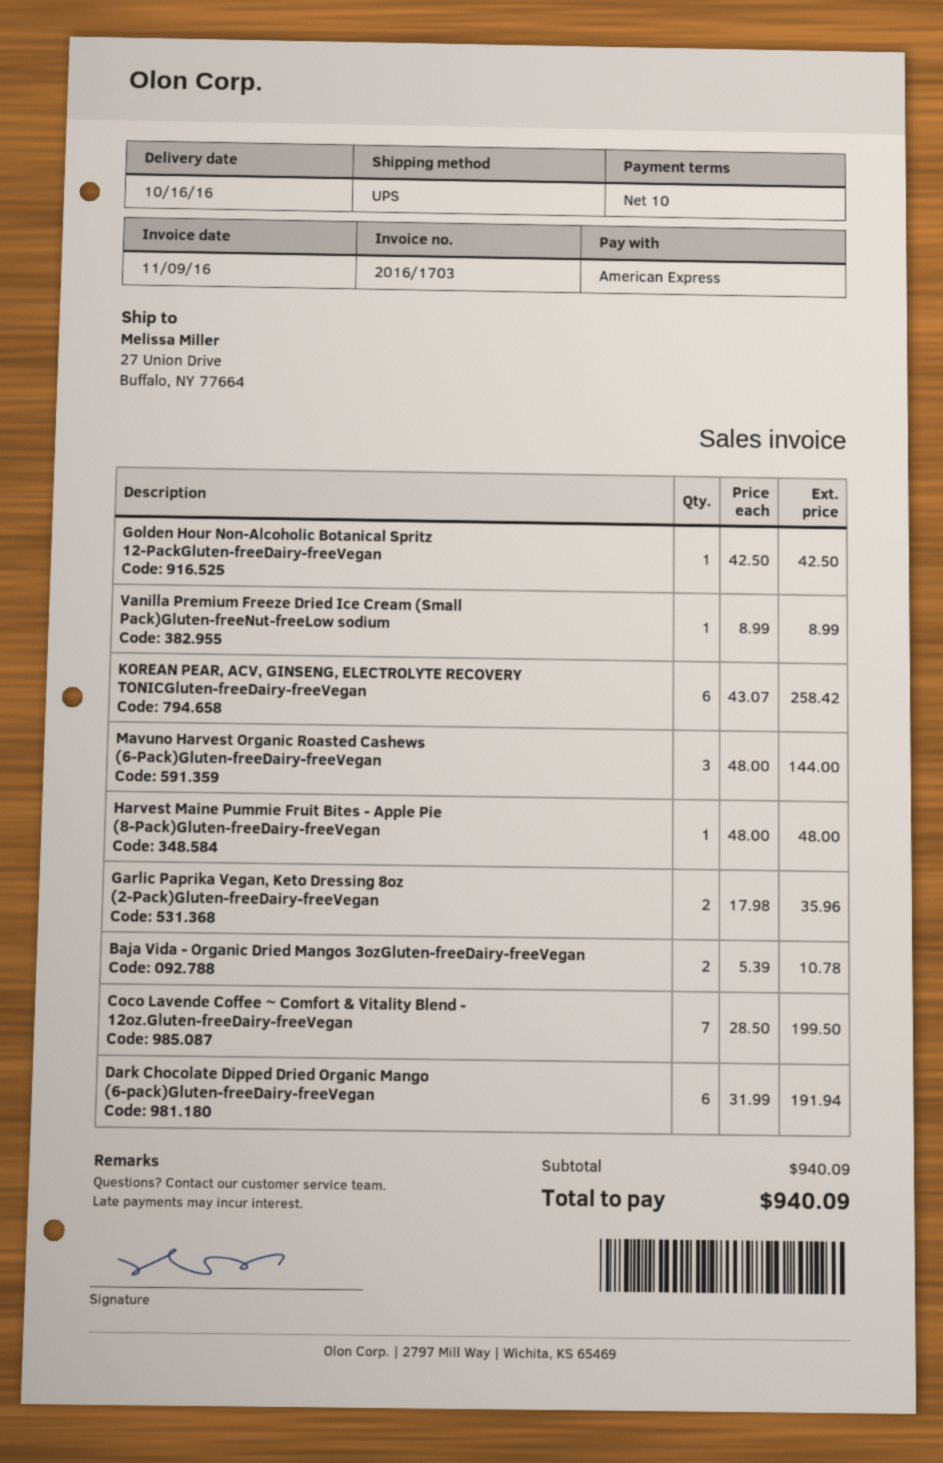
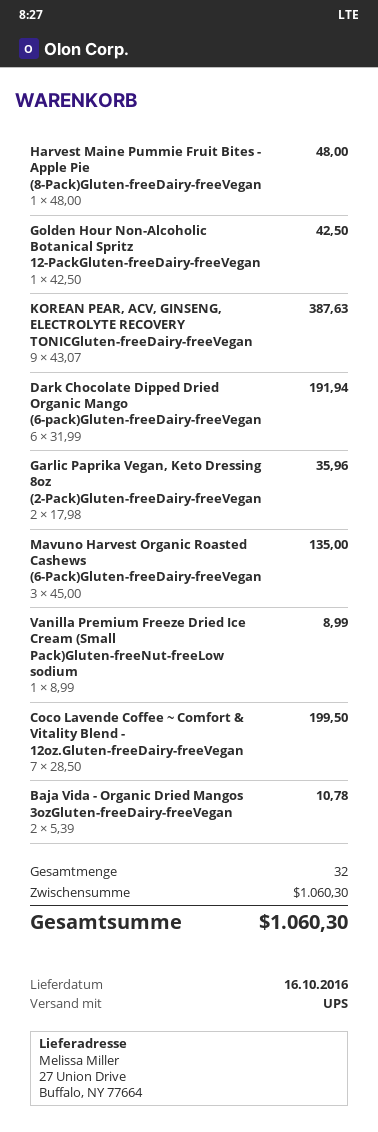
KOREAN PEAR, ACV, GINSENG, ELECTROLYTE RECOVERY TONICGluten-freeDairy-freeVegan: 6 x 43.07 = 258.42 -> 9 x 43.07 = 387.63
Mavuno Harvest Organic Roasted Cashews (6-Pack)Gluten-freeDairy-freeVegan: 3 x 48.00 = 144.00 -> 3 x 45.00 = 135.00
subtotal: 940.09 -> 1060.30
total: 940.09 -> 1060.30

